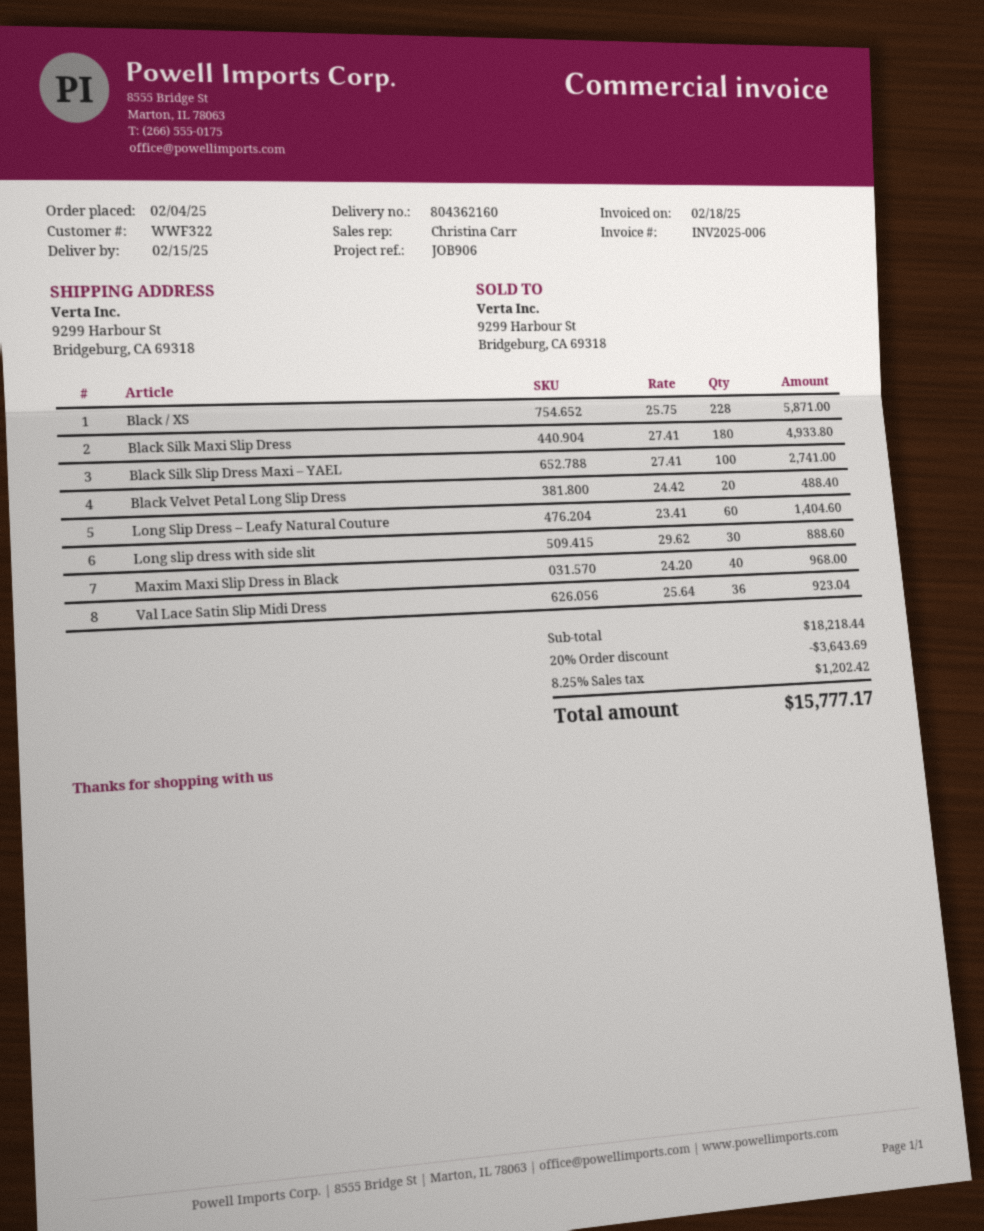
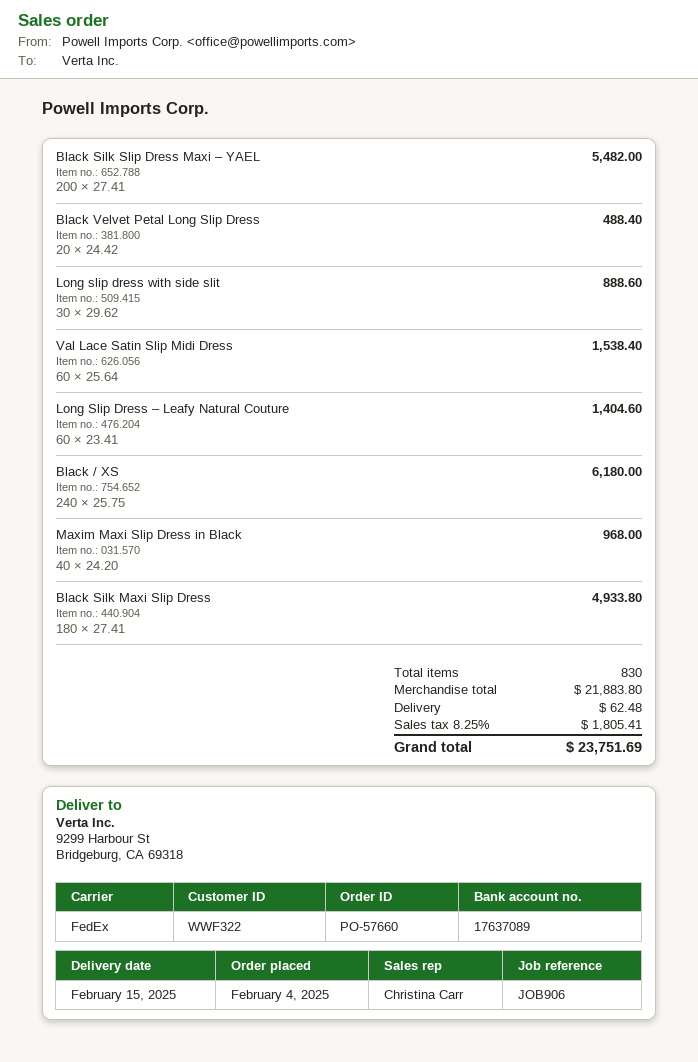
Black / XS: 228 x 25.75 = 5871.00 -> 240 x 25.75 = 6180.00
Black Silk Slip Dress Maxi – YAEL: 100 x 27.41 = 2741.00 -> 200 x 27.41 = 5482.00
Val Lace Satin Slip Midi Dress: 36 x 25.64 = 923.04 -> 60 x 25.64 = 1538.40
subtotal: 18218.44 -> 21883.80
discount: 20% = 3643.69 -> none
shipping: none -> 62.48
tax: 8.25% = 1202.42 -> 8.25% = 1805.41
total: 15777.17 -> 23751.69

